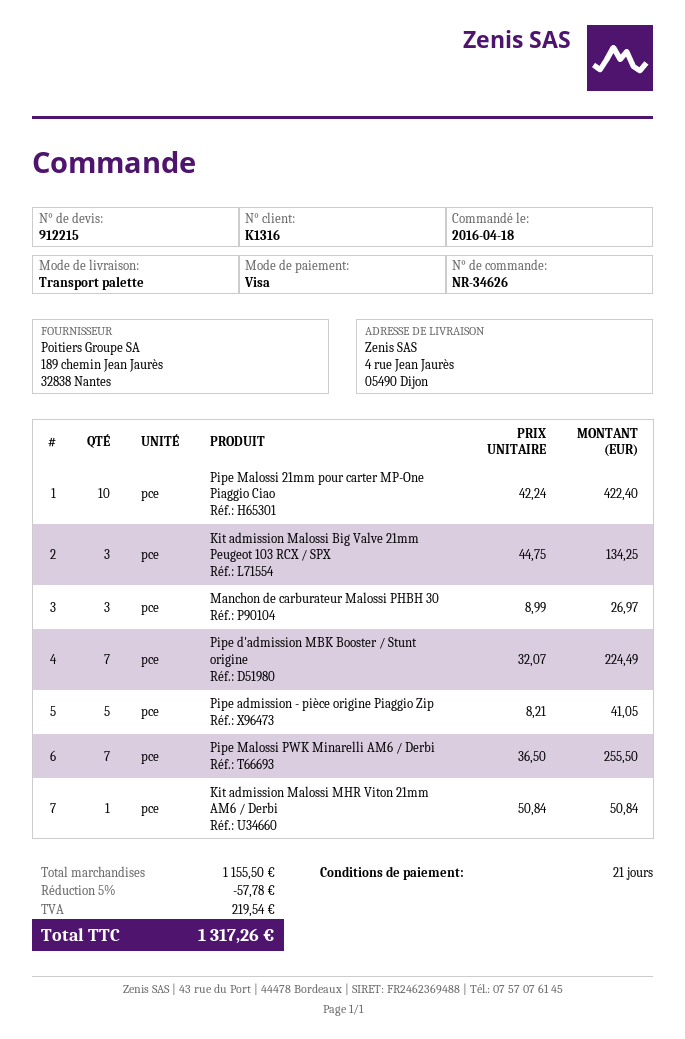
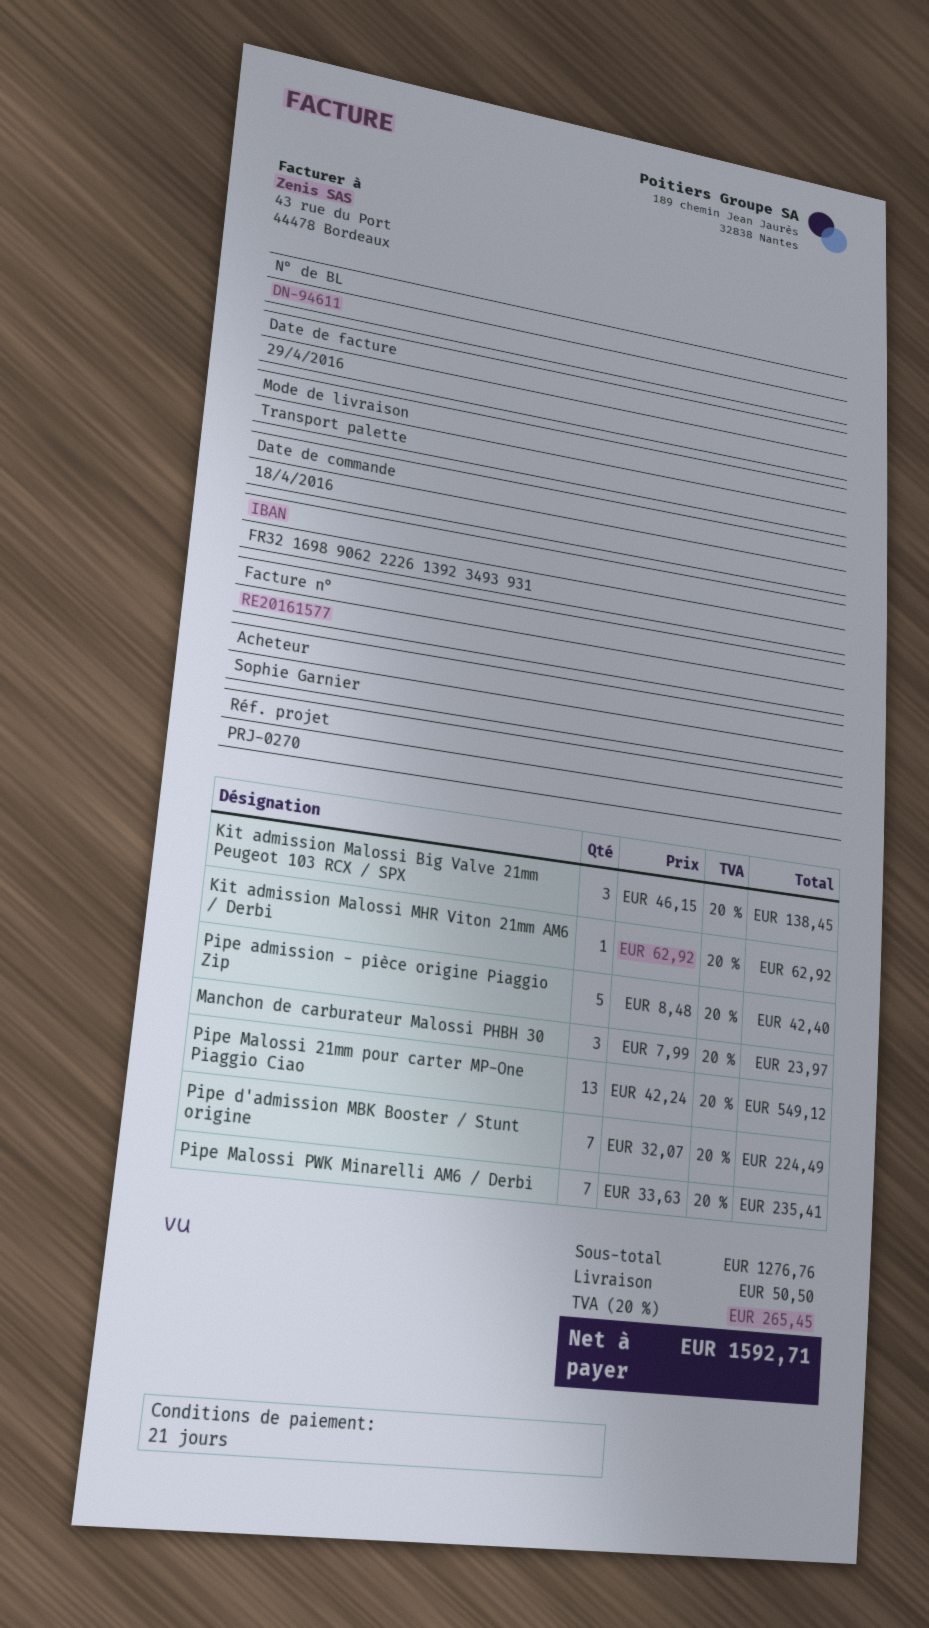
Pipe Malossi 21mm pour carter MP-One Piaggio Ciao: 10 x 42.24 = 422.40 -> 13 x 42.24 = 549.12
Kit admission Malossi Big Valve 21mm Peugeot 103 RCX / SPX: 3 x 44.75 = 134.25 -> 3 x 46.15 = 138.45
Manchon de carburateur Malossi PHBH 30: 3 x 8.99 = 26.97 -> 3 x 7.99 = 23.97
Pipe admission - pièce origine Piaggio Zip: 5 x 8.21 = 41.05 -> 5 x 8.48 = 42.40
Pipe Malossi PWK Minarelli AM6 / Derbi: 7 x 36.50 = 255.50 -> 7 x 33.63 = 235.41
Kit admission Malossi MHR Viton 21mm AM6 / Derbi: 1 x 50.84 = 50.84 -> 1 x 62.92 = 62.92
subtotal: 1155.50 -> 1276.76
discount: 5% = 57.78 -> none
shipping: none -> 50.50
tax: 219.54 -> 265.45
total: 1317.26 -> 1592.71

